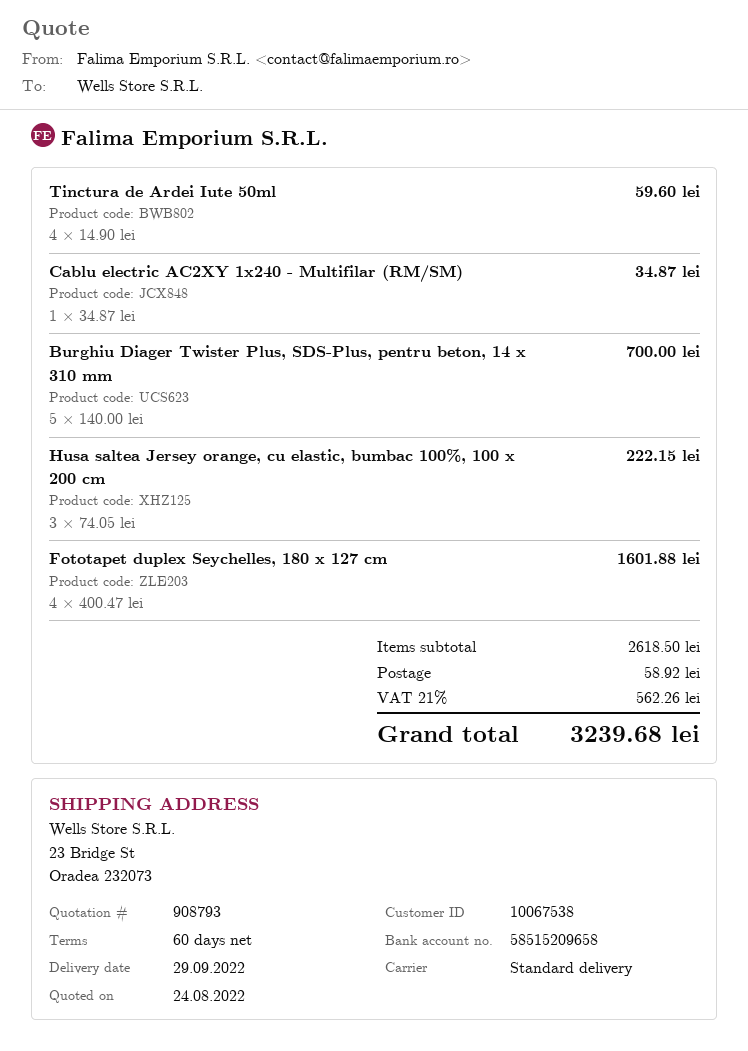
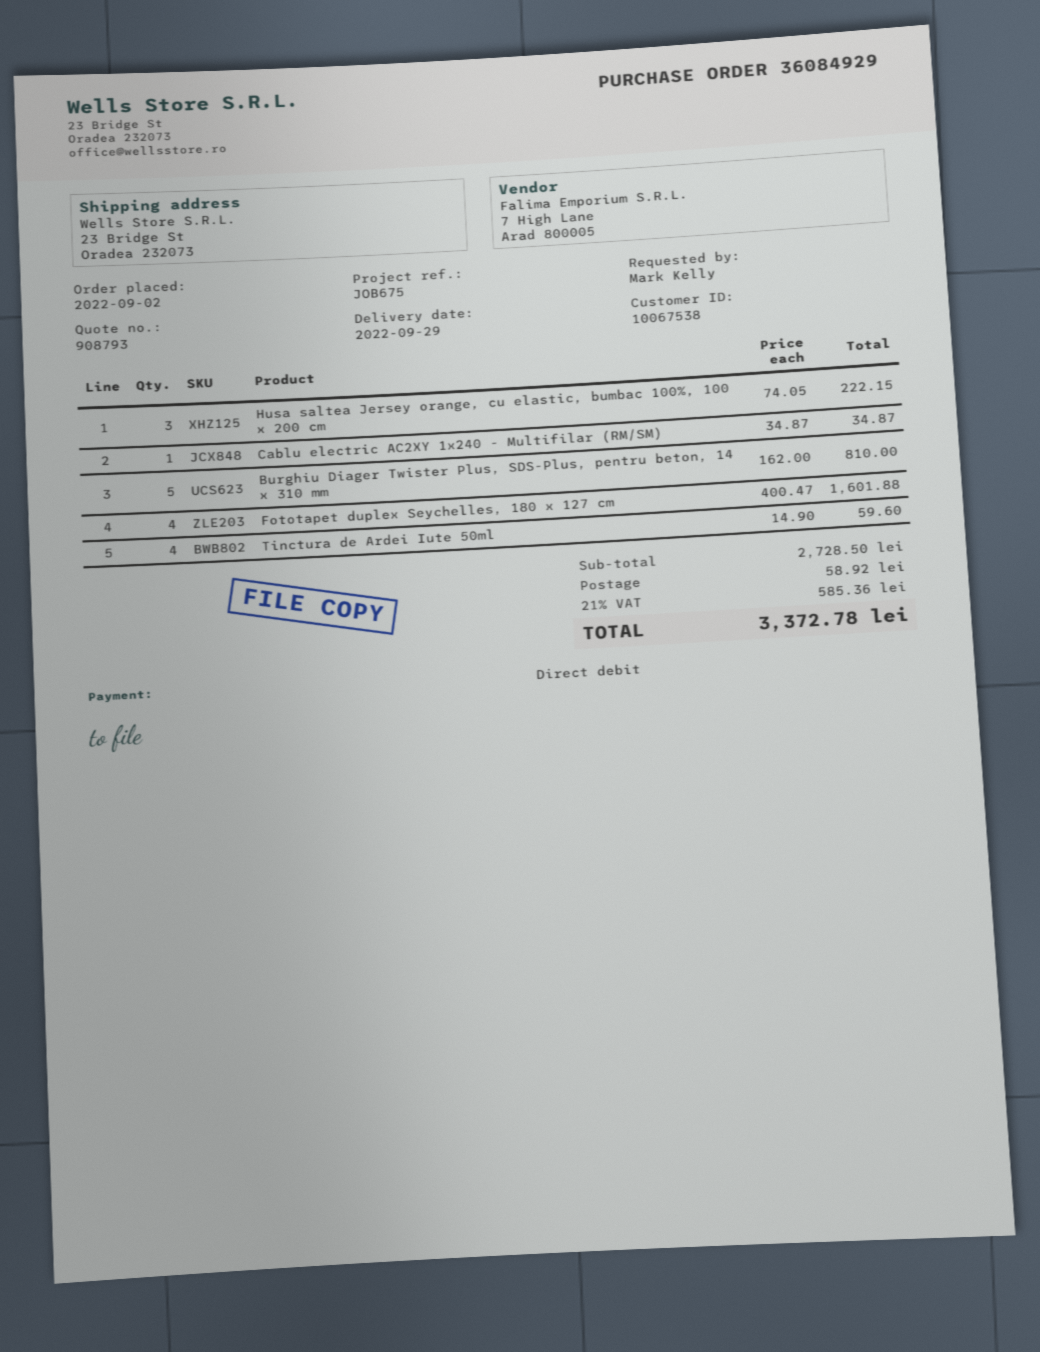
Burghiu Diager Twister Plus, SDS-Plus, pentru beton, 14 x 310 mm: 5 x 140.00 = 700.00 -> 5 x 162.00 = 810.00
subtotal: 2618.50 -> 2728.50
tax: 21% = 562.26 -> 21% = 585.36
total: 3239.68 -> 3372.78

